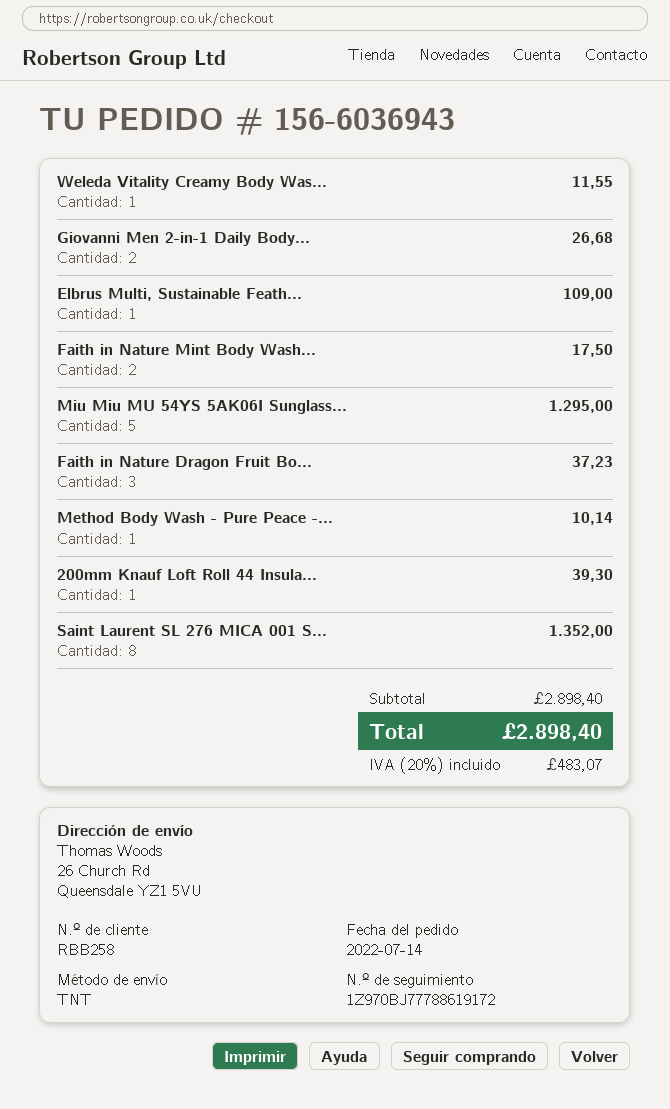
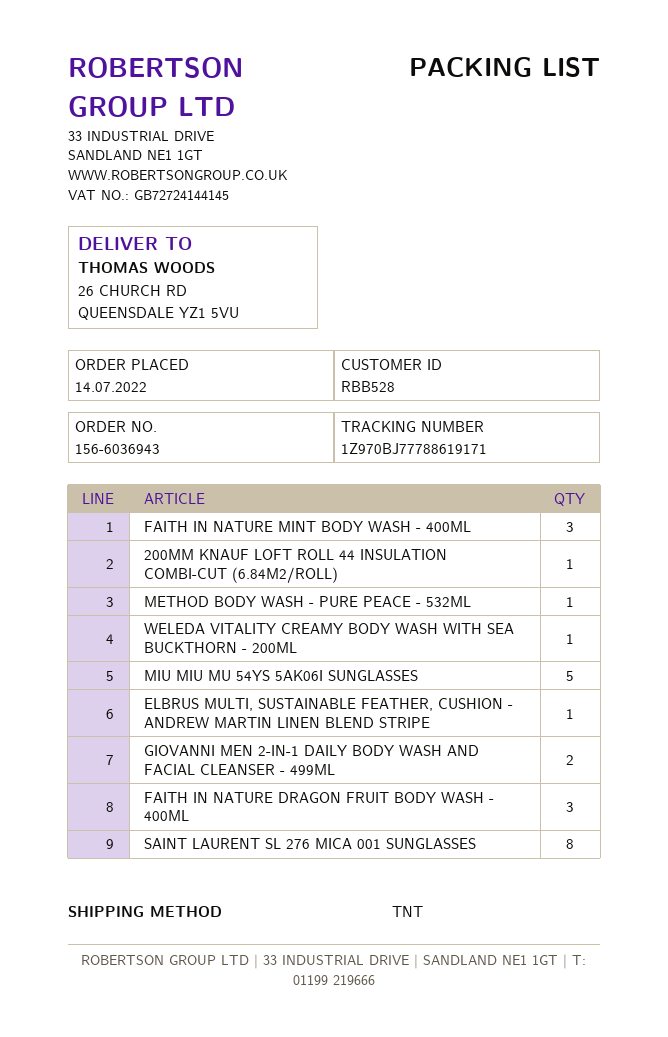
customer number: RBB258 -> RBB528
tracking number: 1Z970BJ77788619172 -> 1Z970BJ77788619171
Faith in Nature Mint Body Wash...: 2 -> 3

